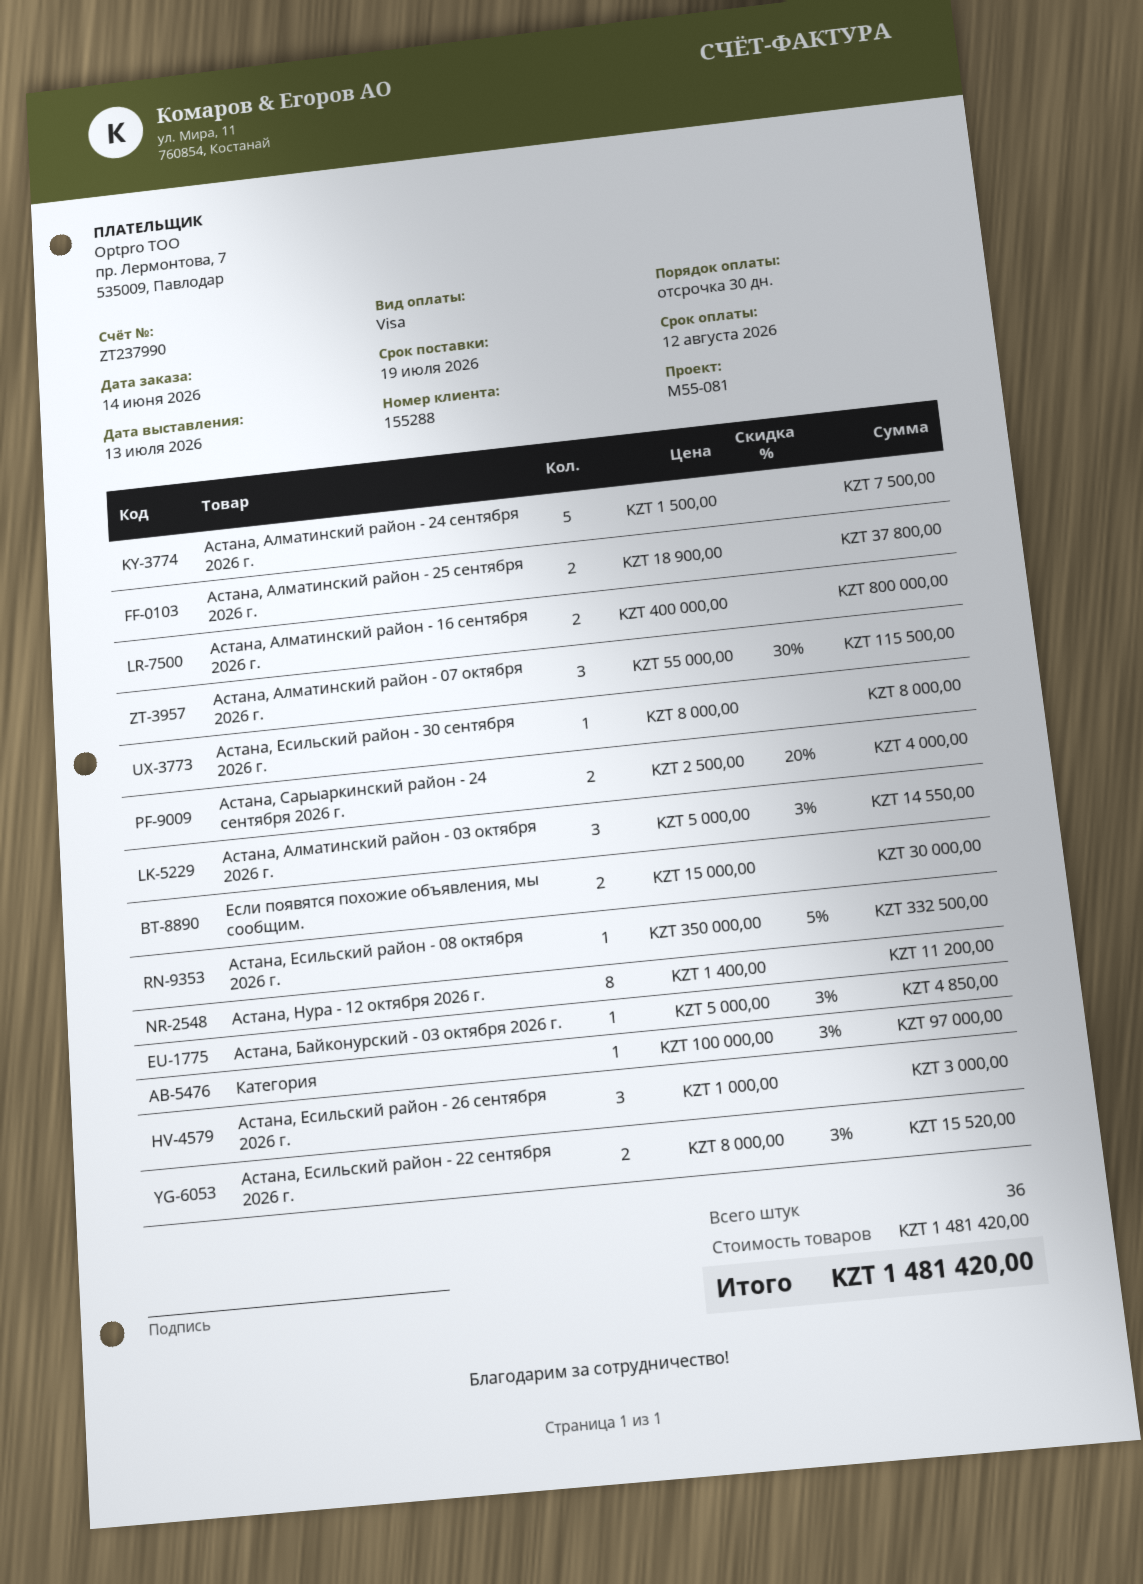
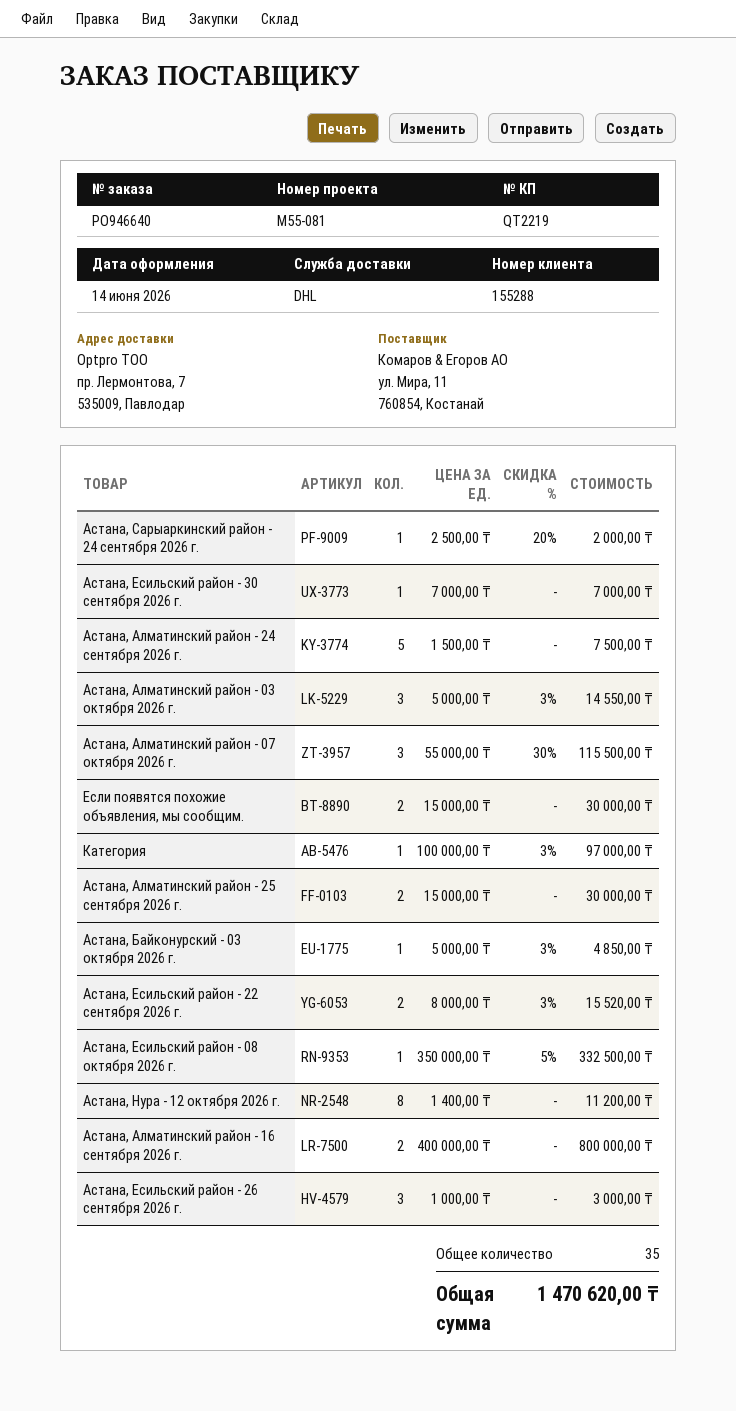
Астана, Алматинский район - 25 сентября 2026 г.: 2 x 18900.00 = 37800.00 -> 2 x 15000.00 = 30000.00
Астана, Есильский район - 30 сентября 2026 г.: 1 x 8000.00 = 8000.00 -> 1 x 7000.00 = 7000.00
Астана, Сарыаркинский район - 24 сентября 2026 г.: 2 x 2500.00 - 20% = 4000.00 -> 1 x 2500.00 - 20% = 2000.00
total quantity: 36 -> 35
total: 1481420.00 -> 1470620.00

